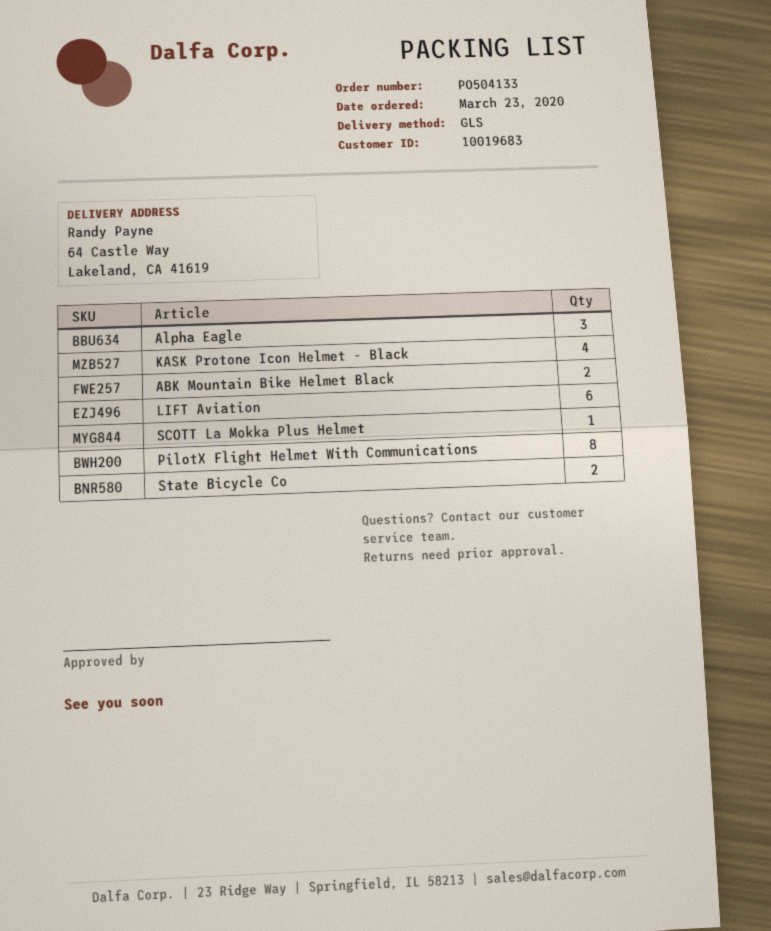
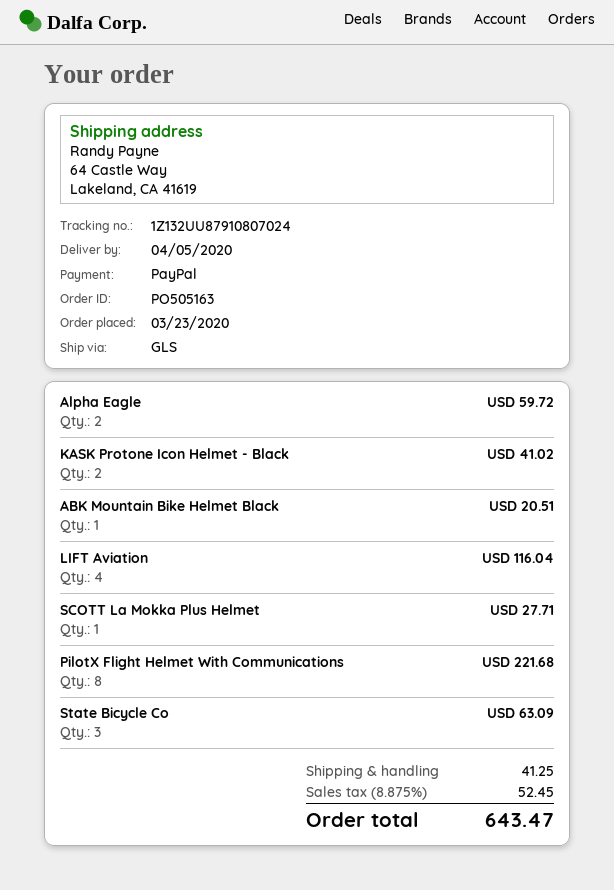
order number: PO504133 -> PO505163
Alpha Eagle: 3 -> 2
KASK Protone Icon Helmet - Black: 4 -> 2
ABK Mountain Bike Helmet Black: 2 -> 1
LIFT Aviation: 6 -> 4
State Bicycle Co: 2 -> 3

